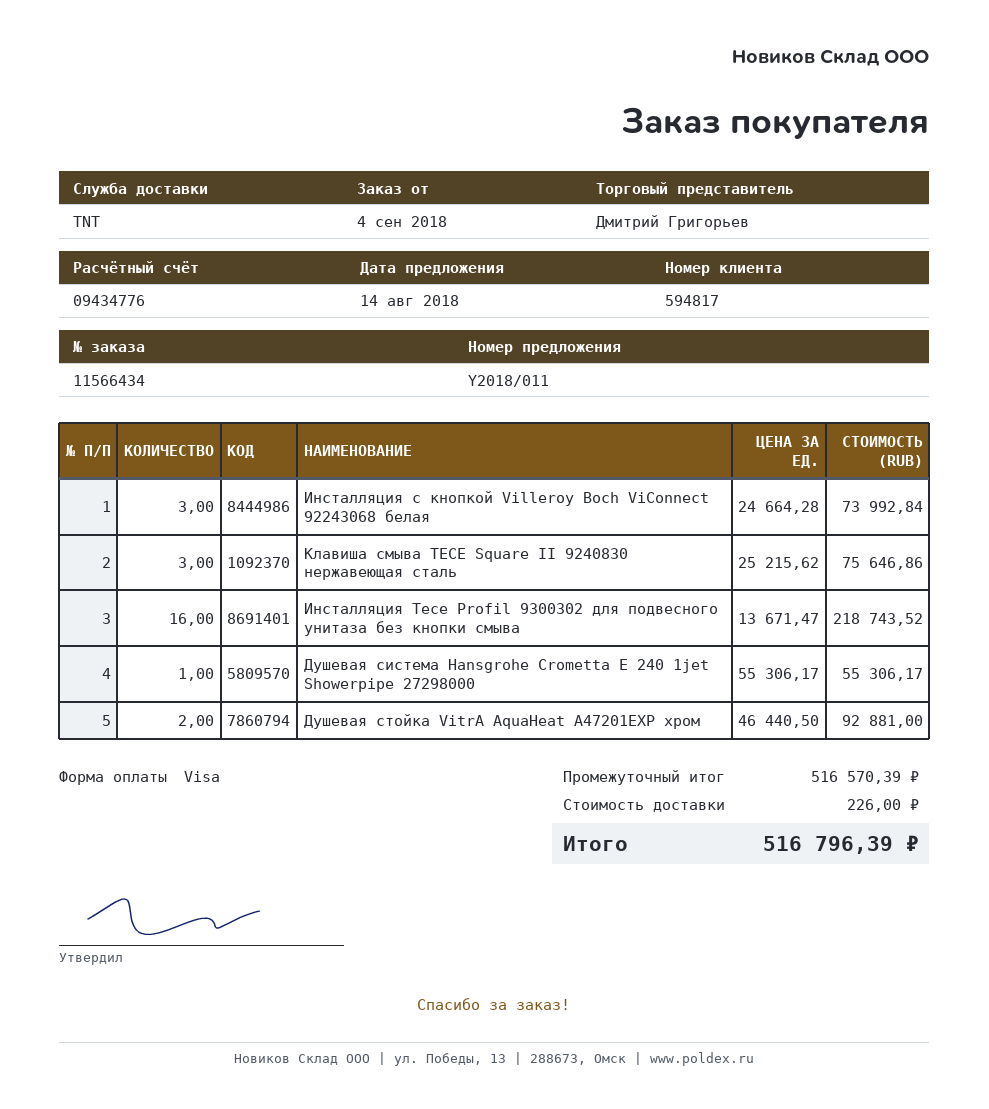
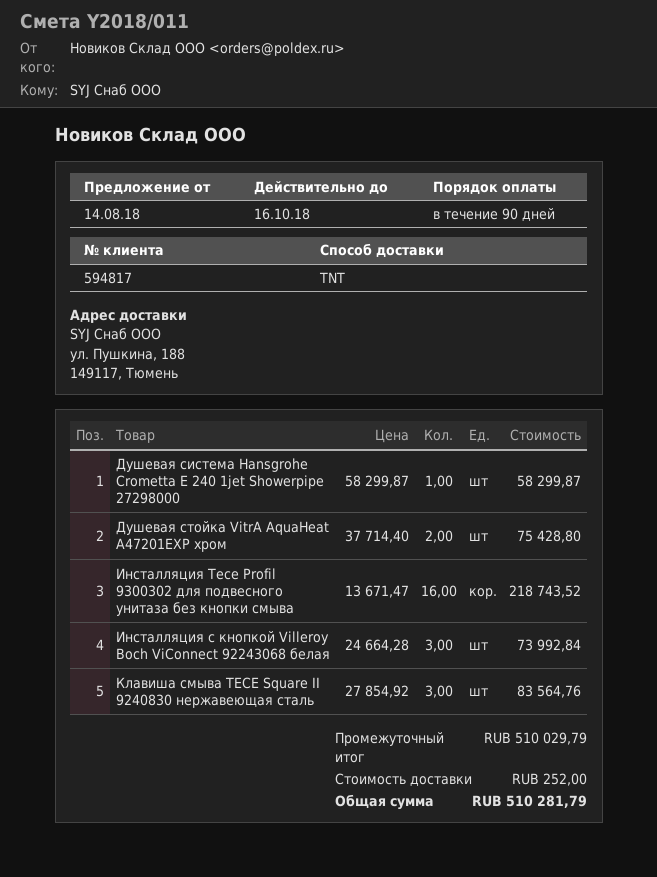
Клавиша смыва TECE Square II 9240830 нержавеющая сталь: 3 x 25215.62 = 75646.86 -> 3 x 27854.92 = 83564.76
Душевая система Hansgrohe Crometta E 240 1jet Showerpipe 27298000: 1 x 55306.17 = 55306.17 -> 1 x 58299.87 = 58299.87
Душевая стойка VitrA AquaHeat A47201EXP хром: 2 x 46440.50 = 92881.00 -> 2 x 37714.40 = 75428.80
subtotal: 516570.39 -> 510029.79
shipping: 226.00 -> 252.00
total: 516796.39 -> 510281.79

